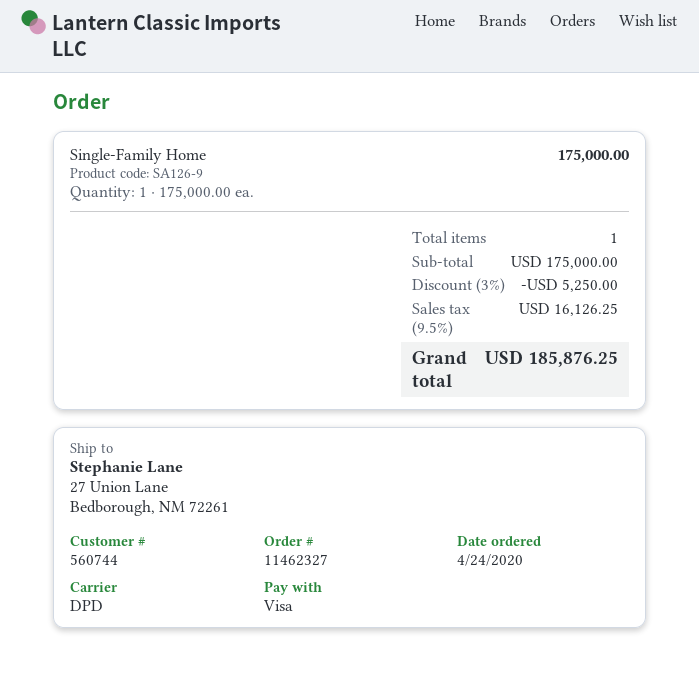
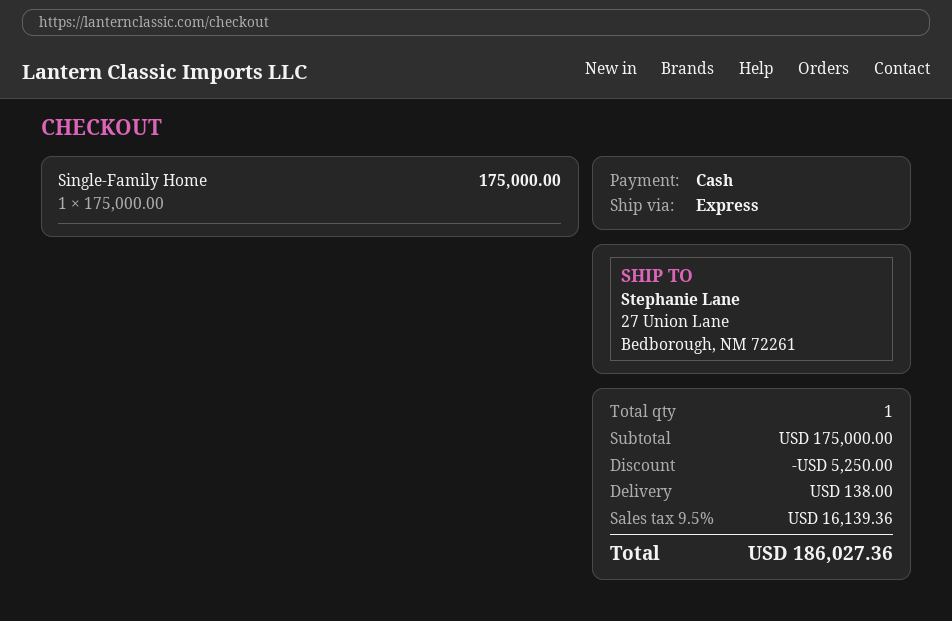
payment method: Visa -> cash
shipping method: DPD -> express
shipping: none -> 138.00
tax: 9.5% = 16126.25 -> 9.5% = 16139.36
total: 185876.25 -> 186027.36

